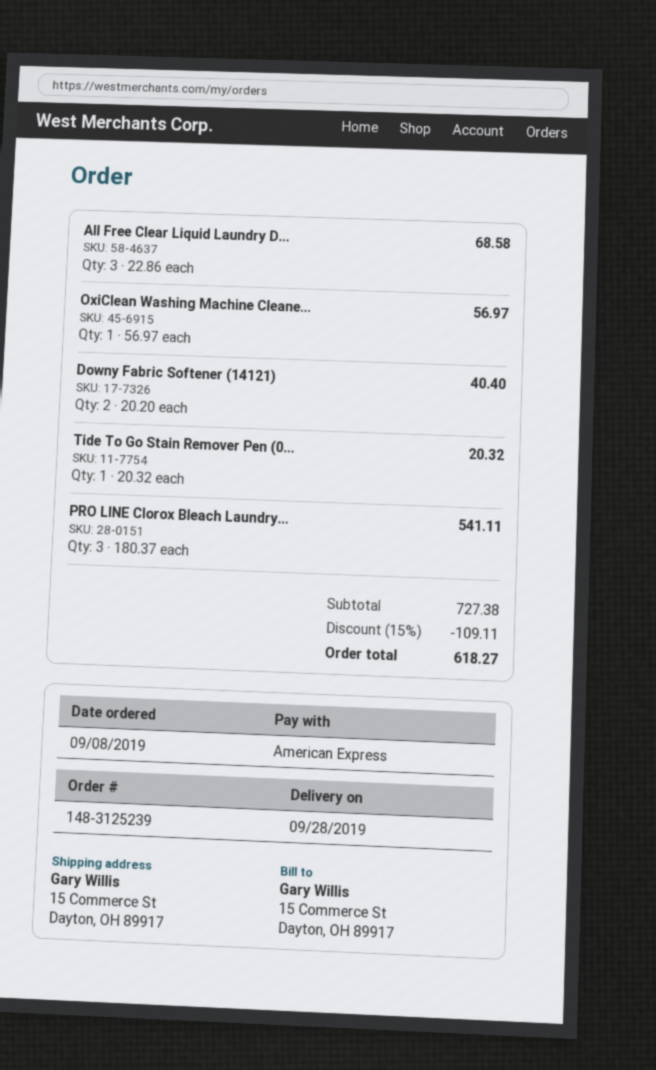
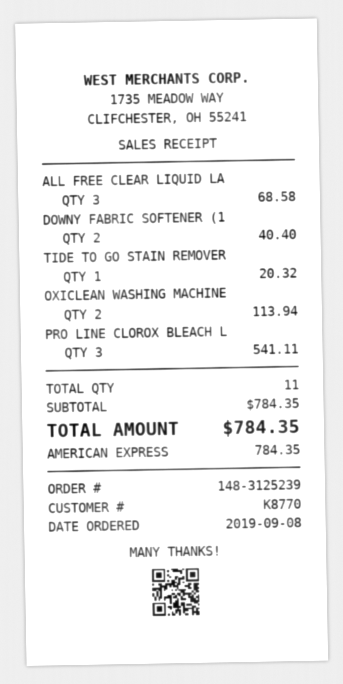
OxiClean Washing Machine Cleane...: 1 for 56.97 -> 2 for 113.94
subtotal: 727.38 -> 784.35
discount: 15% = 109.11 -> none
total: 618.27 -> 784.35

